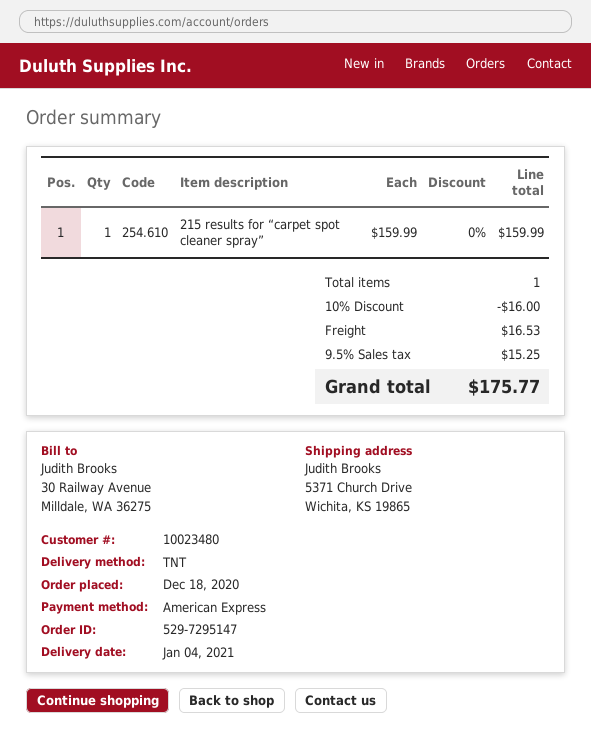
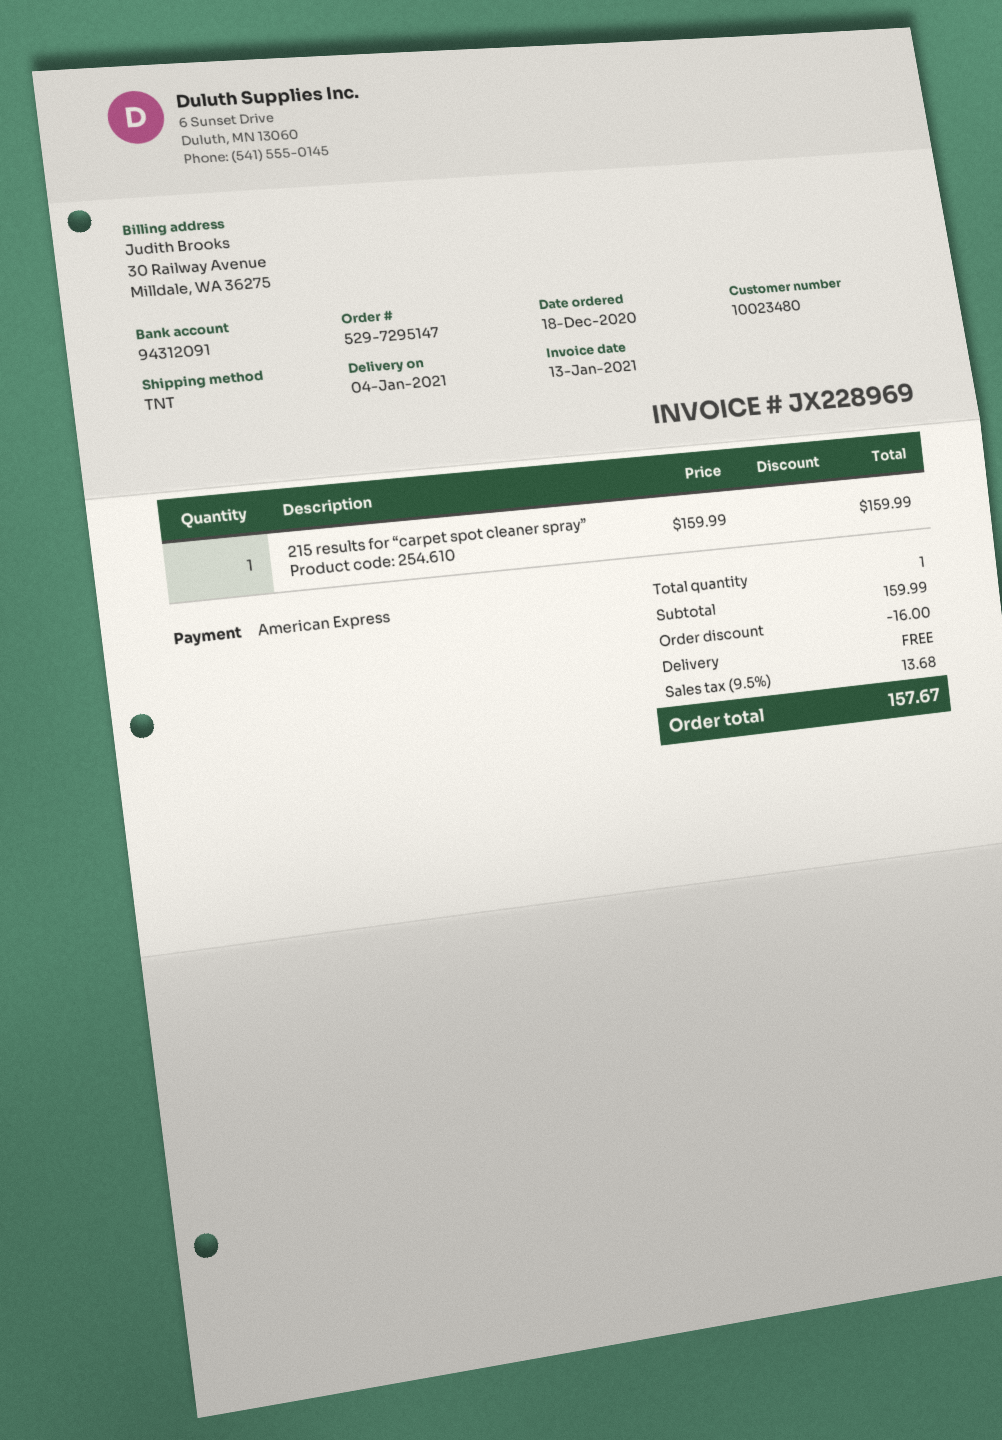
shipping: 16.53 -> 0.00
tax: 9.5% = 15.25 -> 9.5% = 13.68
total: 175.77 -> 157.67

